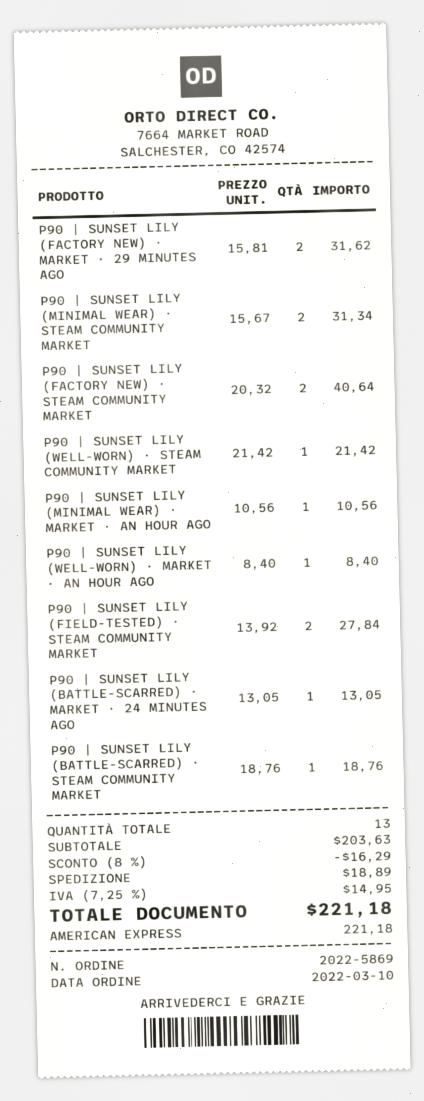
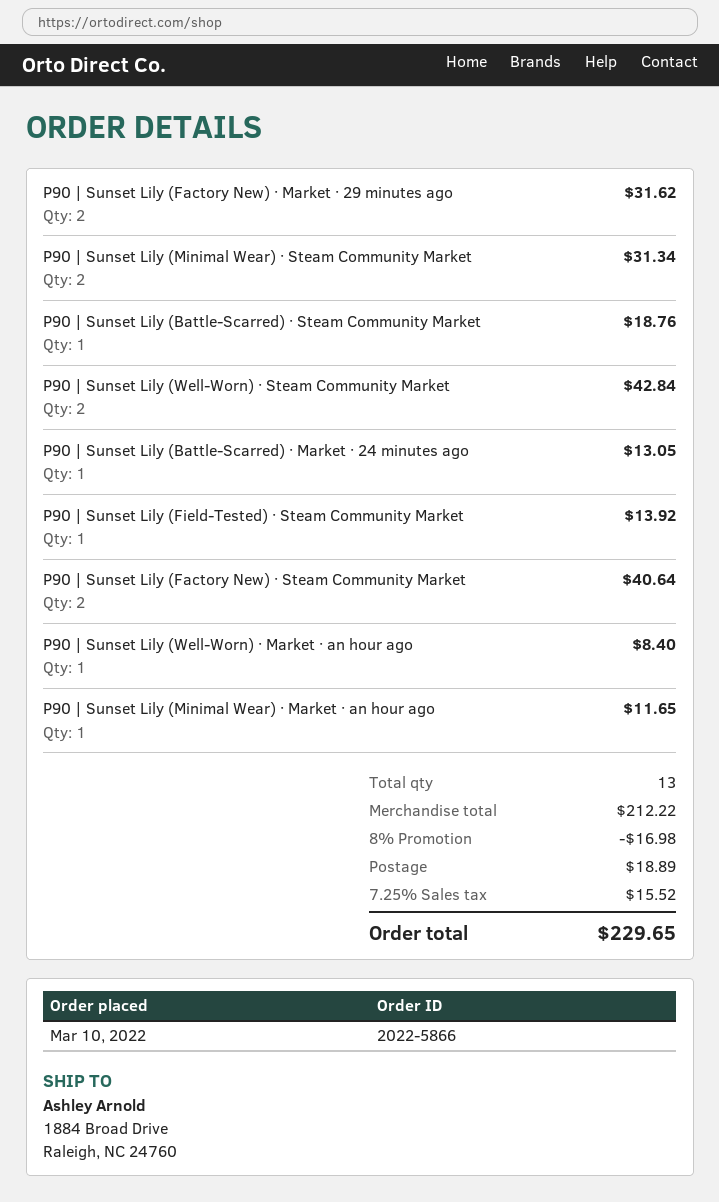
order number: 2022-5869 -> 2022-5866
P90 | SUNSET LILY (WELL-WORN) · STEAM COMMUNITY MARKET: 1 for 21.42 -> 2 for 42.84
P90 | SUNSET LILY (MINIMAL WEAR) · MARKET · AN HOUR AGO: 1 for 10.56 -> 1 for 11.65
P90 | SUNSET LILY (FIELD-TESTED) · STEAM COMMUNITY MARKET: 2 for 27.84 -> 1 for 13.92
subtotal: 203.63 -> 212.22
discount: 8% = 16.29 -> 8% = 16.98
tax: 7.25% = 14.95 -> 7.25% = 15.52
total: 221.18 -> 229.65

